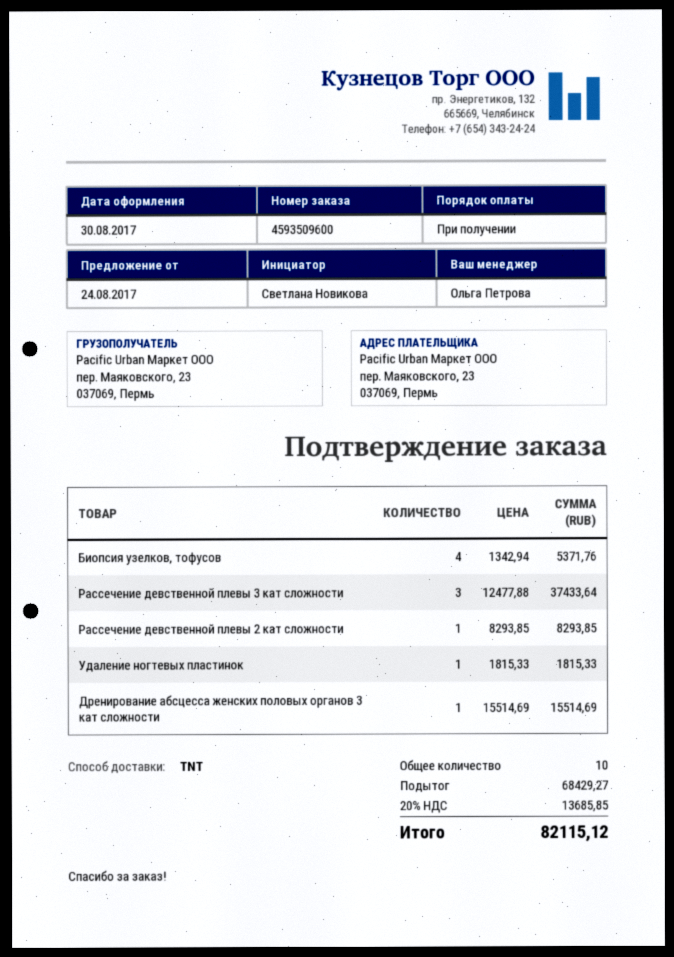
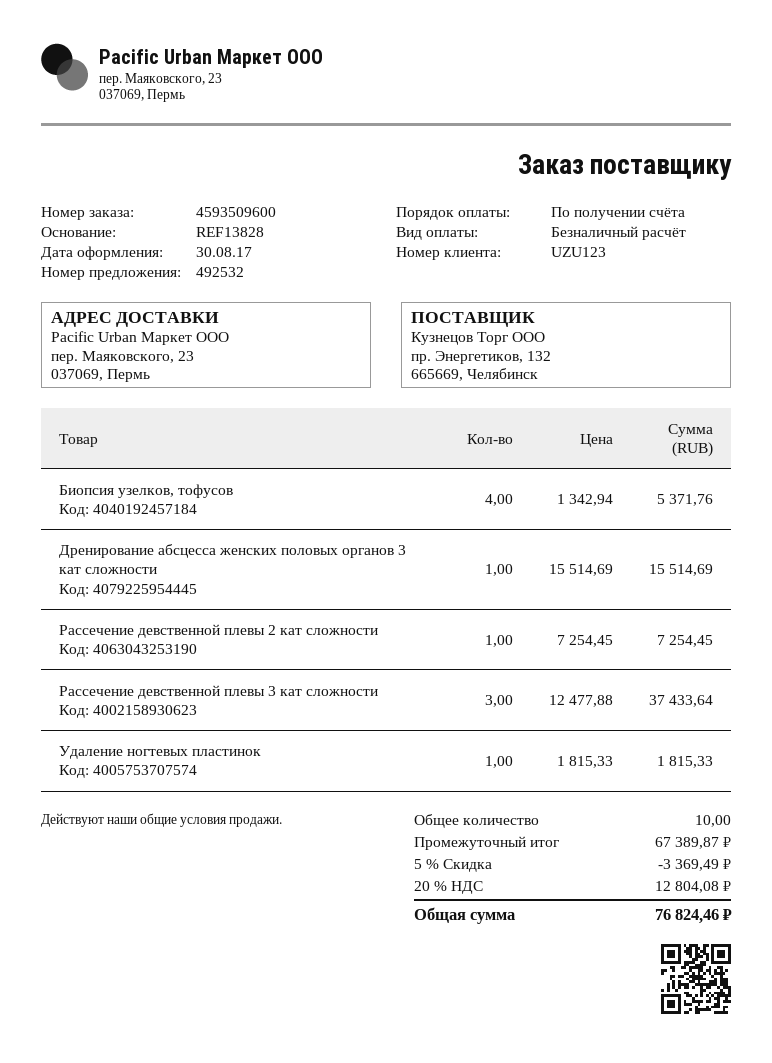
Рассечение девственной плевы 2 кат сложности: 1 x 8293.85 = 8293.85 -> 1 x 7254.45 = 7254.45
subtotal: 68429.27 -> 67389.87
discount: none -> 5% = 3369.49
tax: 20% = 13685.85 -> 20% = 12804.08
total: 82115.12 -> 76824.46

